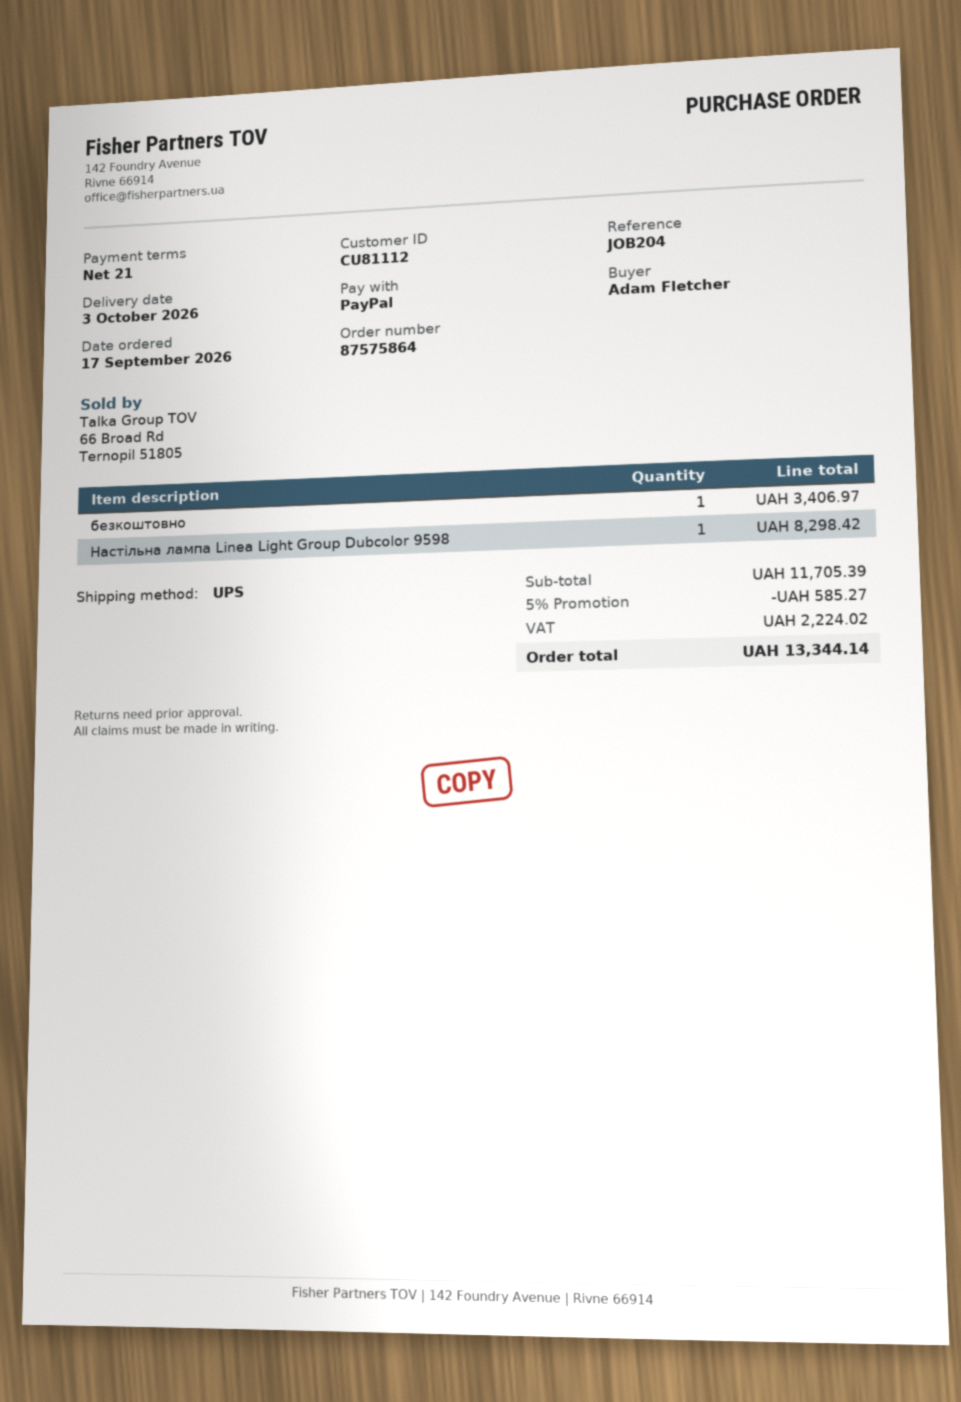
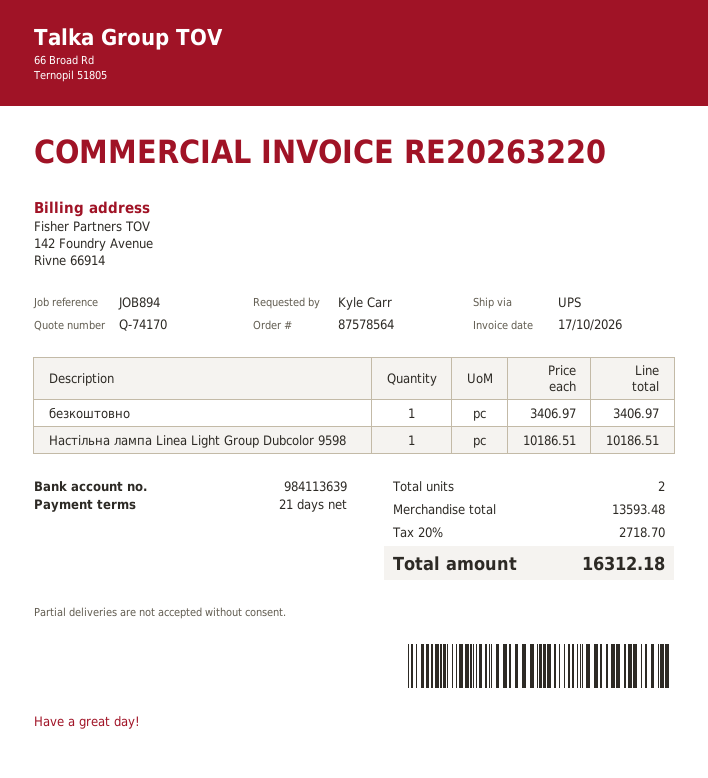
order number: 87575864 -> 87578564
reference: JOB204 -> JOB894
ordered by: Adam Fletcher -> Kyle Carr
Настільна лампа Linea Light Group Dubcolor 9598: 1 for 8298.42 -> 1 for 10186.51
subtotal: 11705.39 -> 13593.48
discount: 5% = 585.27 -> none
tax: 2224.02 -> 2718.70
total: 13344.14 -> 16312.18

